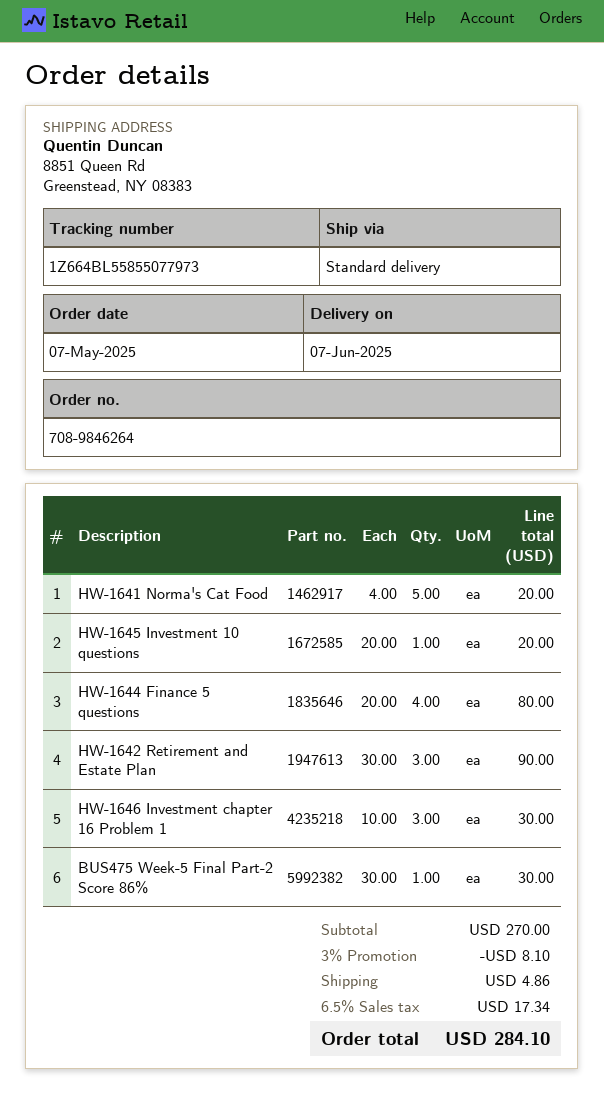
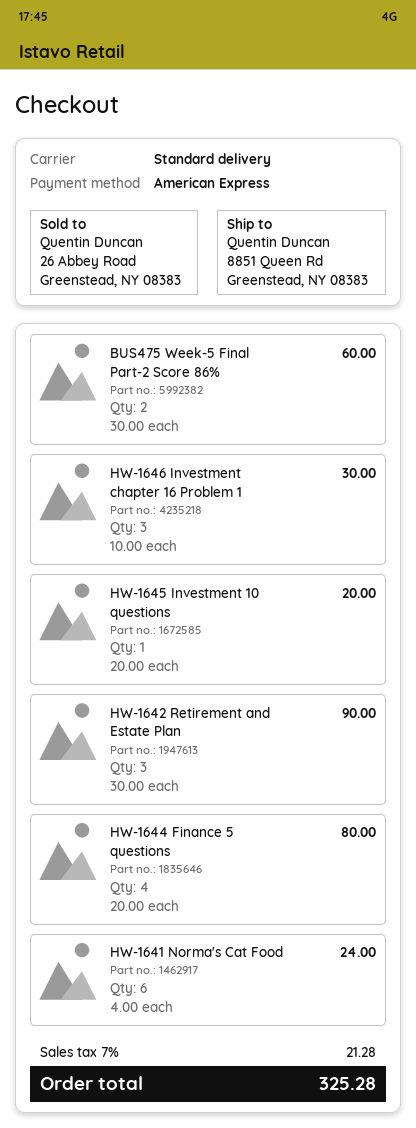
HW-1641 Norma's Cat Food: 5 x 4.00 = 20.00 -> 6 x 4.00 = 24.00
BUS475 Week-5 Final Part-2 Score 86%: 1 x 30.00 = 30.00 -> 2 x 30.00 = 60.00
discount: 3% = 8.10 -> none
shipping: 4.86 -> none
tax: 6.5% = 17.34 -> 7% = 21.28
total: 284.10 -> 325.28

